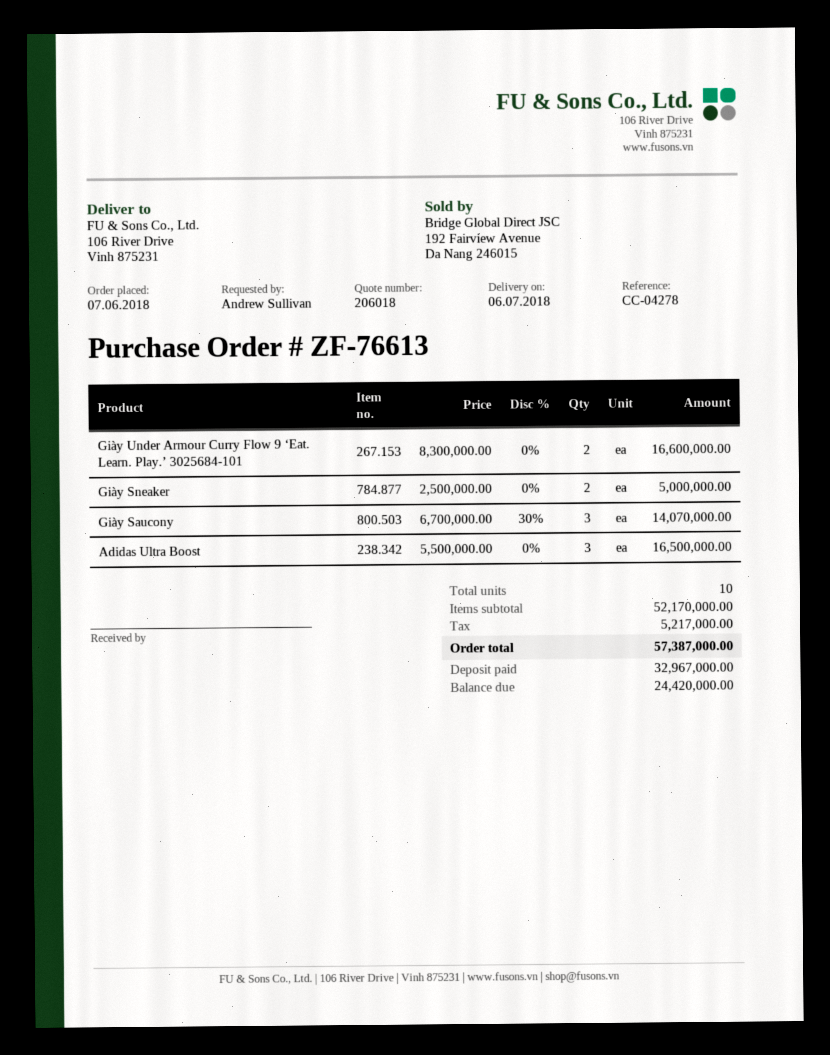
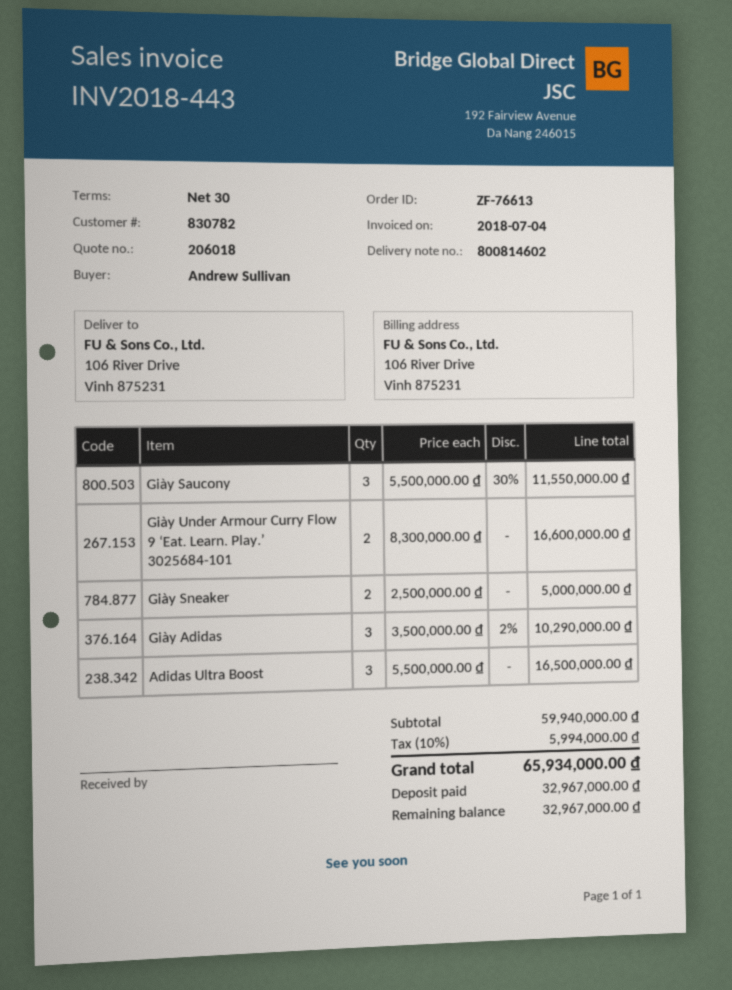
Giày Saucony: 3 x 6700000.00 - 30% = 14070000.00 -> 3 x 5500000.00 - 30% = 11550000.00
Giày Adidas: none -> 3 x 3500000.00 - 2% = 10290000.00
subtotal: 52170000.00 -> 59940000.00
tax: 5217000.00 -> 5994000.00
total: 57387000.00 -> 65934000.00
balance: 24420000.00 -> 32967000.00

